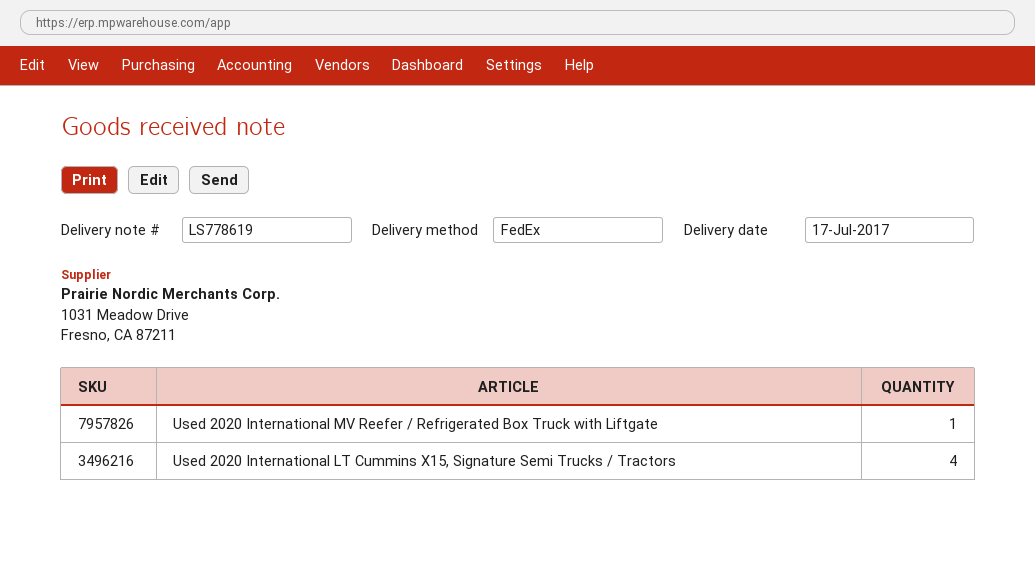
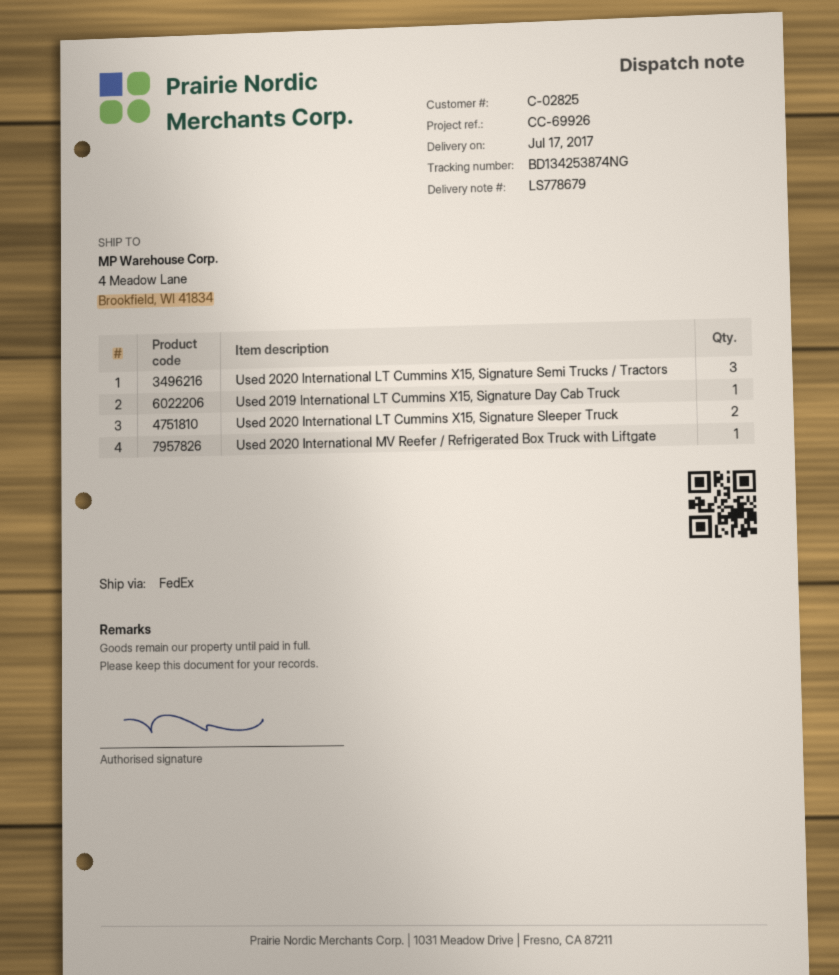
delivery note number: LS778619 -> LS778679
Used 2020 International LT Cummins X15, Signature Semi Trucks / Tractors: 4 -> 3
Used 2019 International LT Cummins X15, Signature Day Cab Truck: none -> 1
Used 2020 International LT Cummins X15, Signature Sleeper Truck: none -> 2

